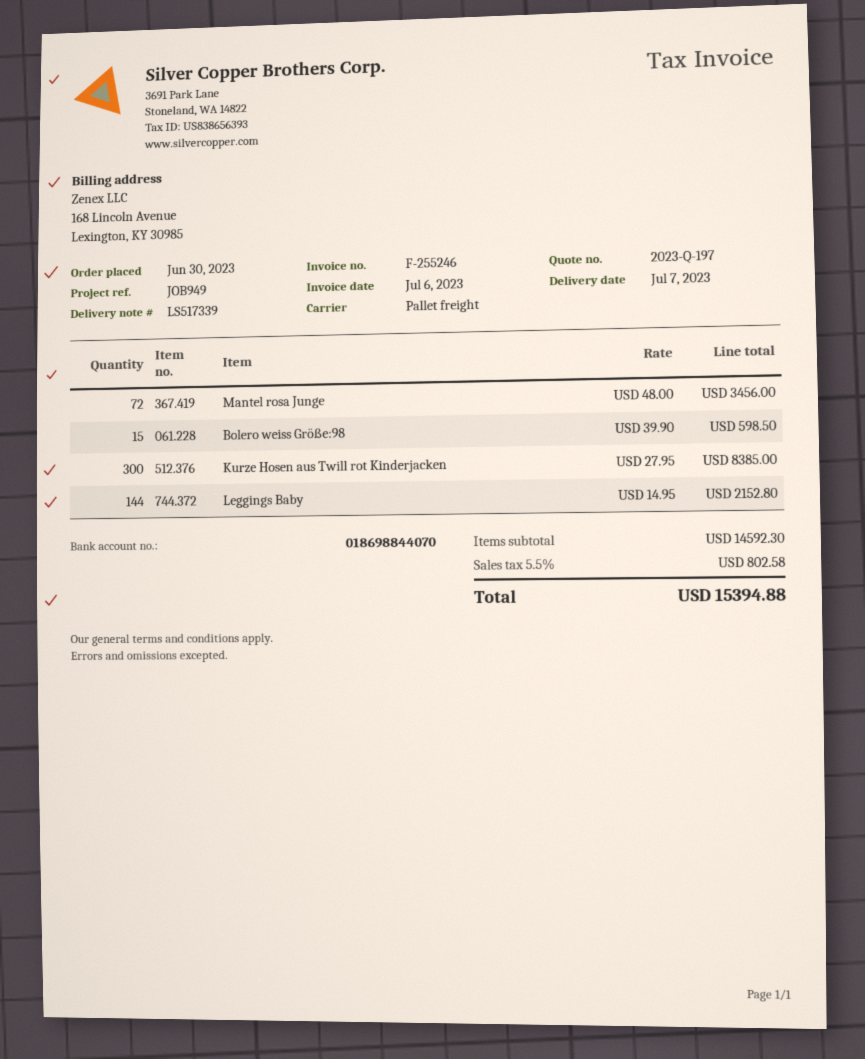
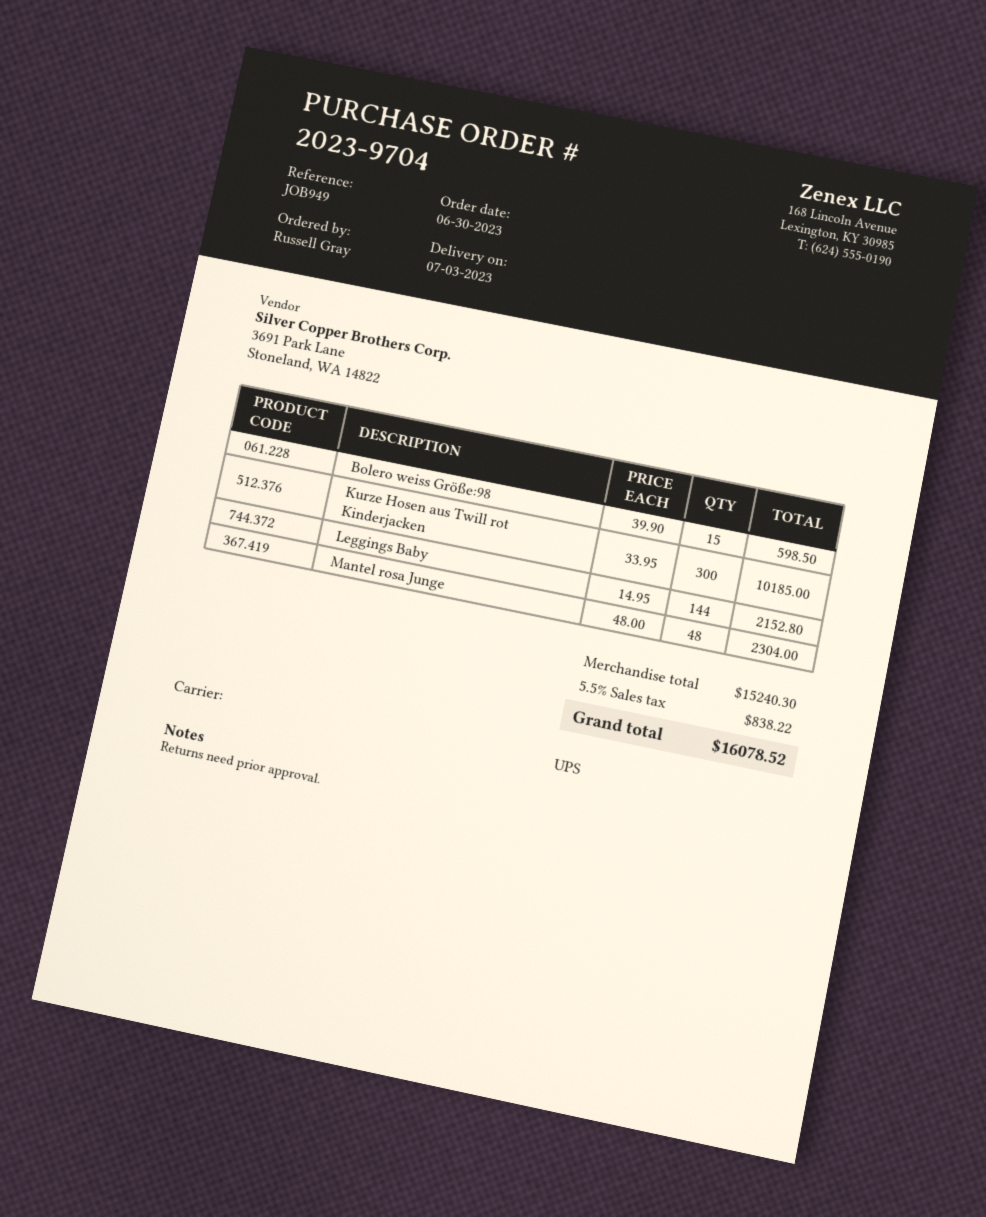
delivery date: 2023-07-07 -> 2023-07-03
shipping method: pallet freight -> UPS
Mantel rosa Junge: 72 x 48.00 = 3456.00 -> 48 x 48.00 = 2304.00
Kurze Hosen aus Twill rot Kinderjacken: 300 x 27.95 = 8385.00 -> 300 x 33.95 = 10185.00
subtotal: 14592.30 -> 15240.30
tax: 5.5% = 802.58 -> 5.5% = 838.22
total: 15394.88 -> 16078.52

